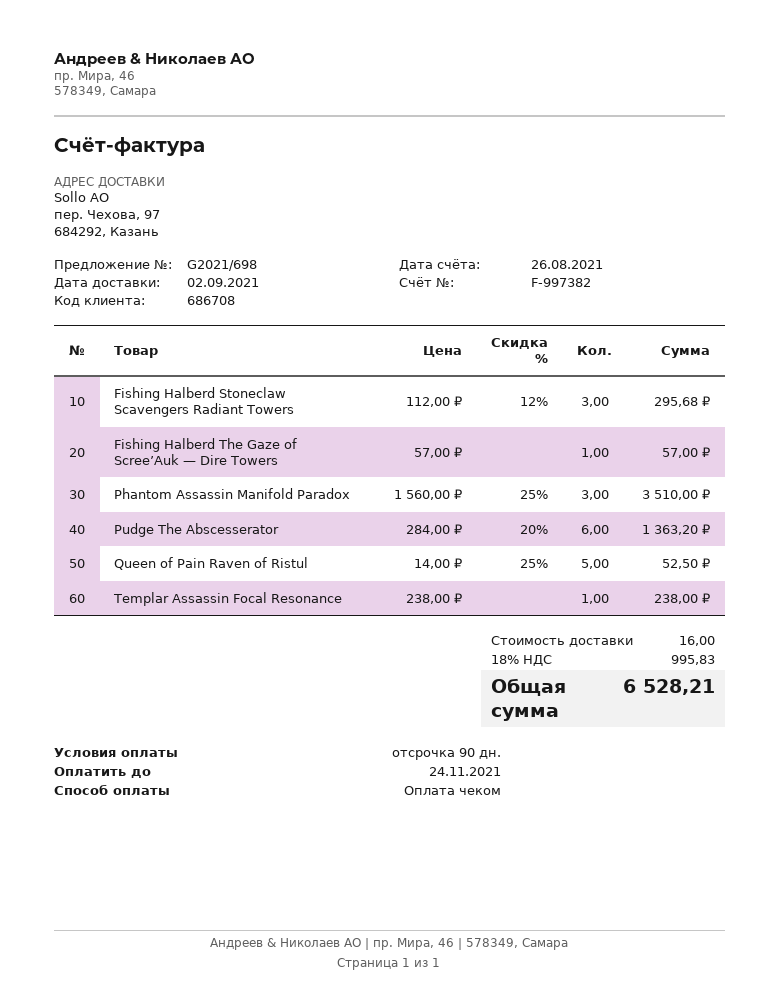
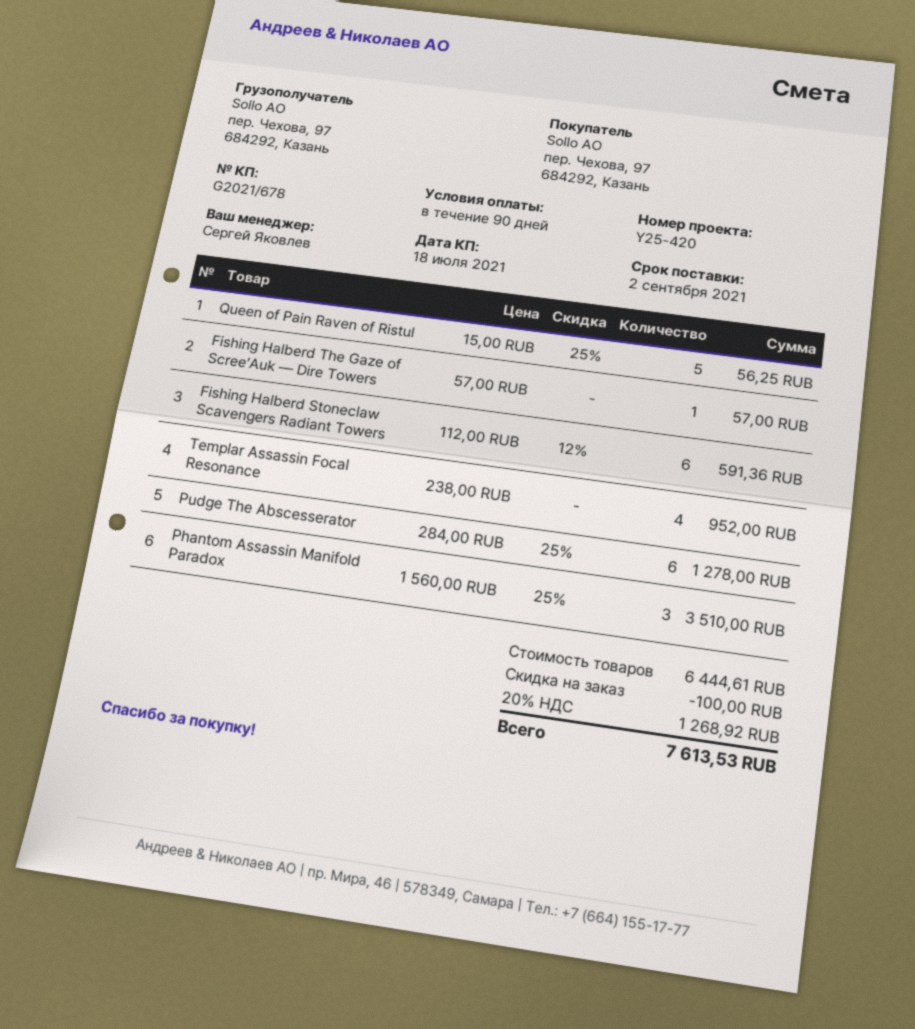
quote number: G2021/698 -> G2021/678
Fishing Halberd Stoneclaw Scavengers Radiant Towers: 3 x 112.00 - 12% = 295.68 -> 6 x 112.00 - 12% = 591.36
Pudge The Abscesserator: 6 x 284.00 - 20% = 1363.20 -> 6 x 284.00 - 25% = 1278.00
Queen of Pain Raven of Ristul: 5 x 14.00 - 25% = 52.50 -> 5 x 15.00 - 25% = 56.25
Templar Assassin Focal Resonance: 1 x 238.00 = 238.00 -> 4 x 238.00 = 952.00
discount: none -> 100.00
shipping: 16.00 -> none
tax: 18% = 995.83 -> 20% = 1268.92
total: 6528.21 -> 7613.53

